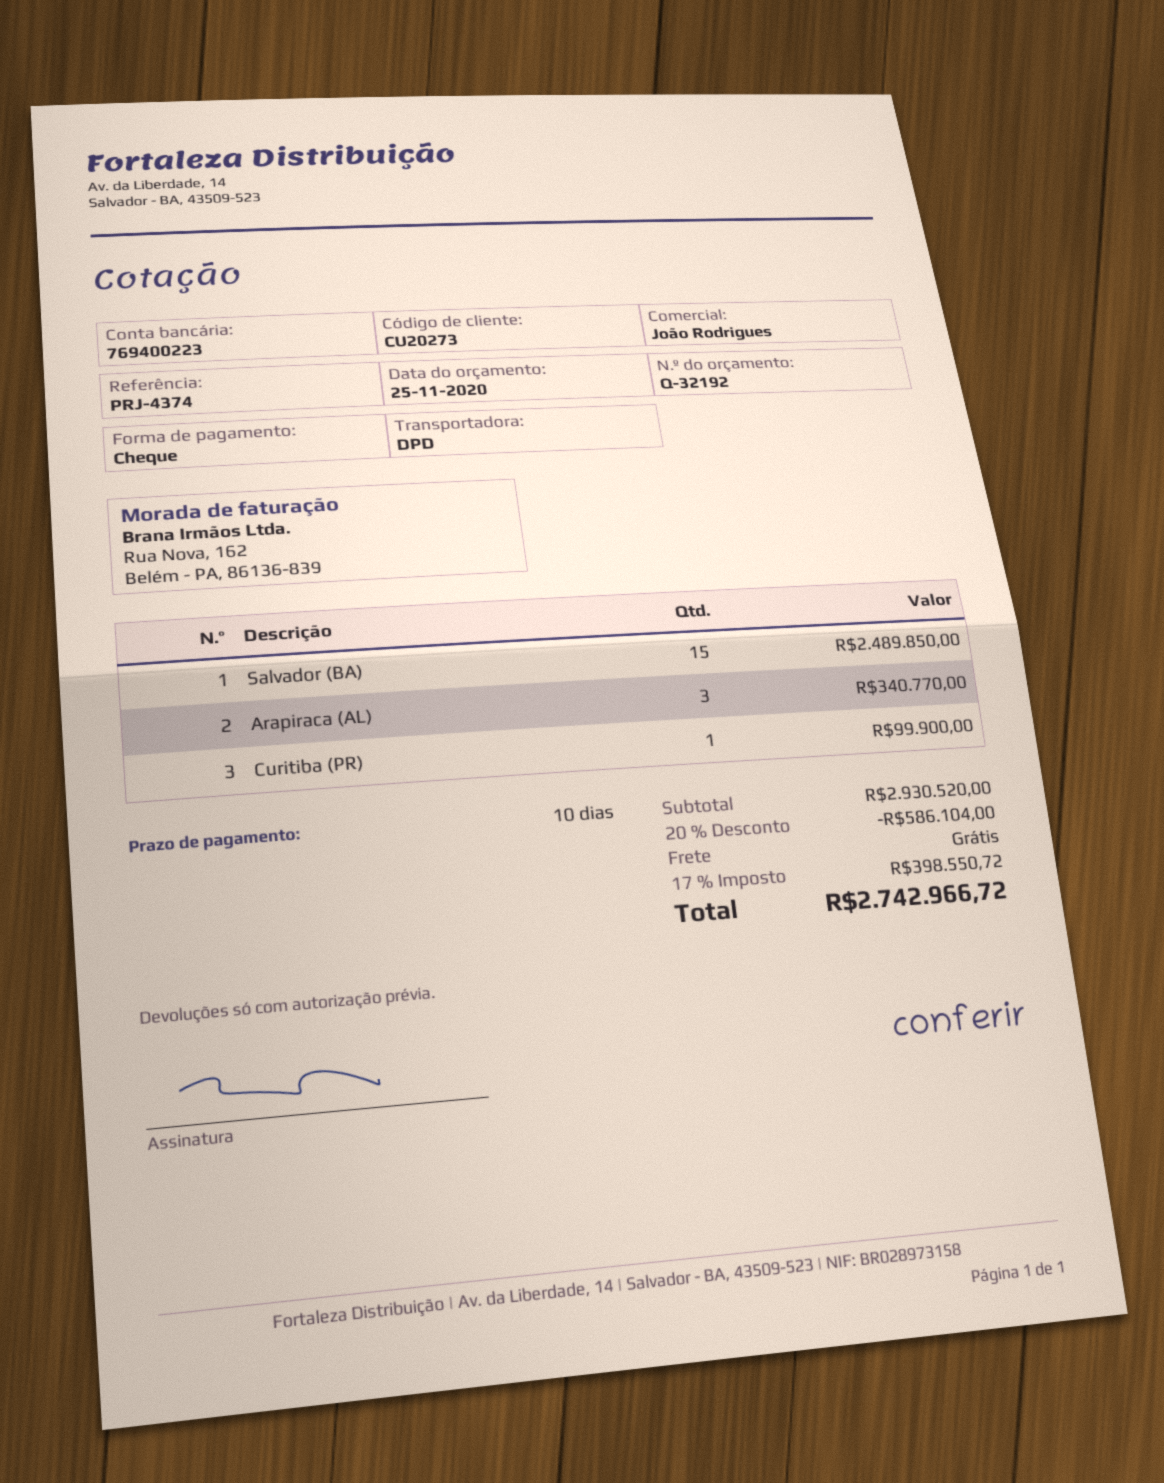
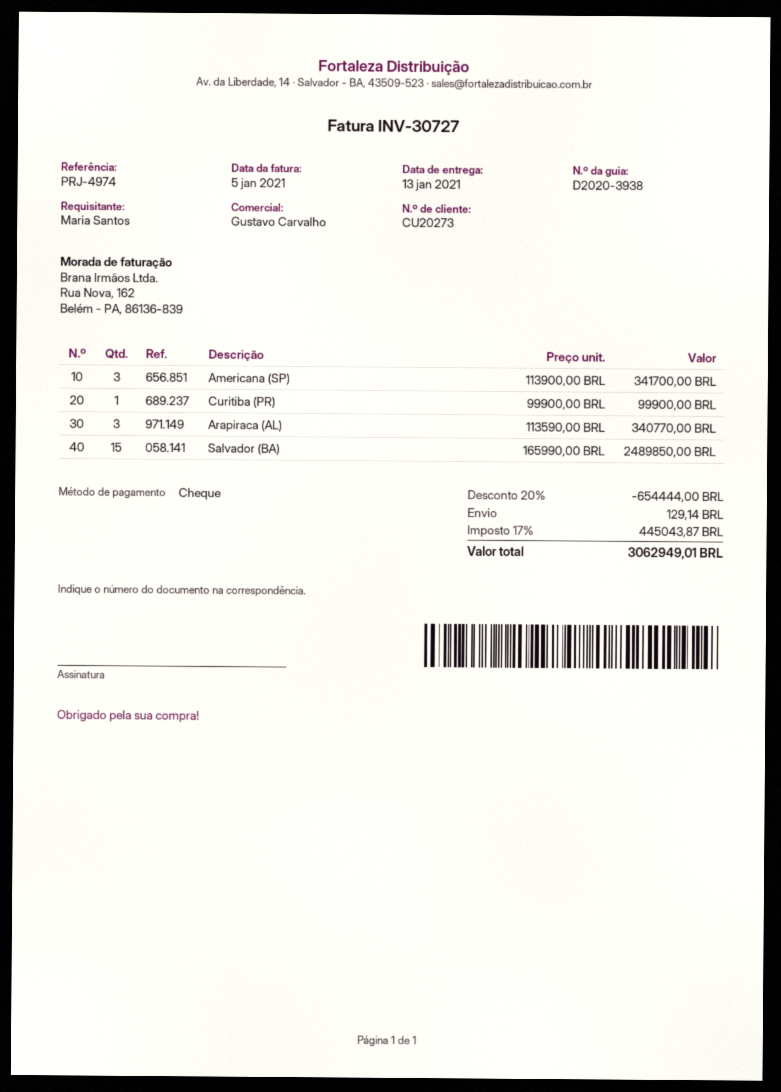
reference: PRJ-4374 -> PRJ-4974
sales rep: João Rodrigues -> Gustavo Carvalho
Americana (SP): none -> 3 for 341700.00
discount: 20% = 586104.00 -> 20% = 654444.00
shipping: 0.00 -> 129.14
tax: 17% = 398550.72 -> 17% = 445043.87
total: 2742966.72 -> 3062949.01

